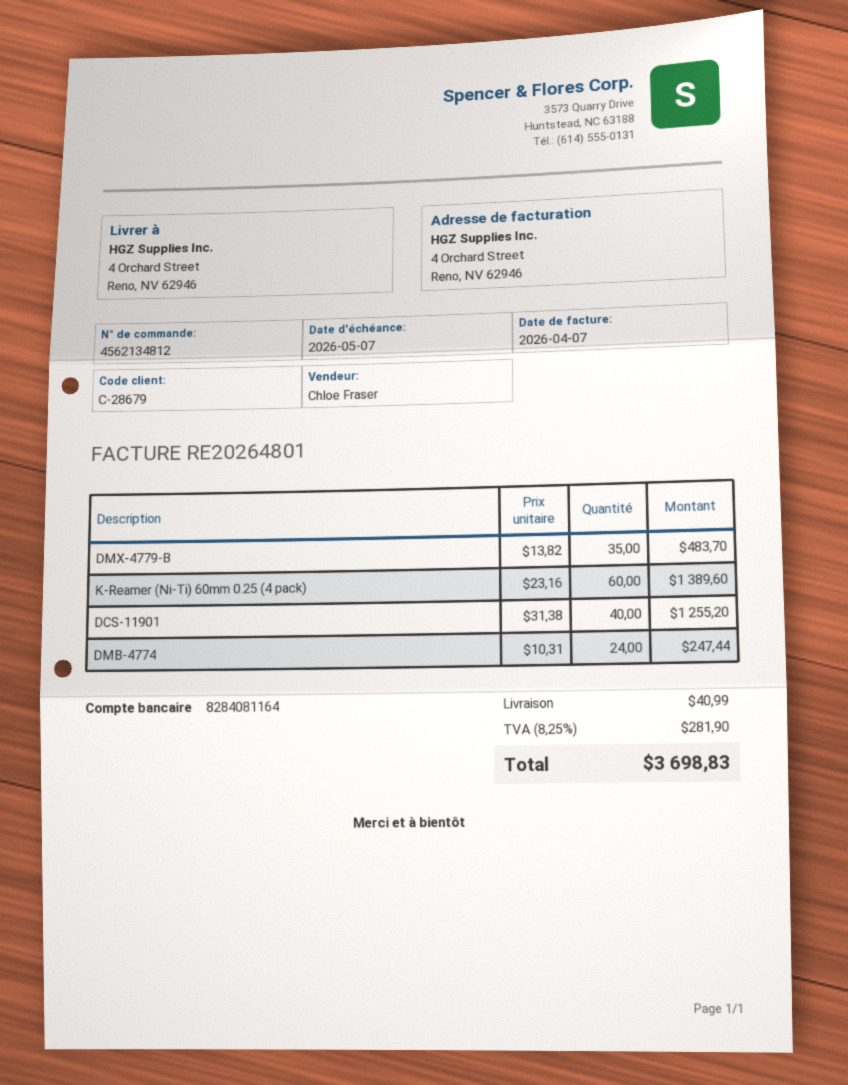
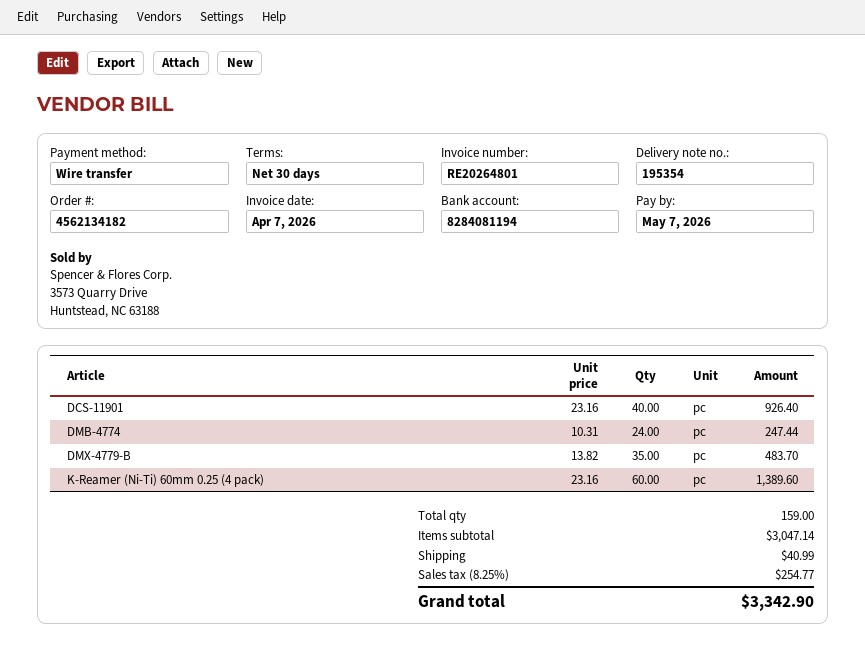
order number: 4562134812 -> 4562134182
bank account: 8284081164 -> 8284081194
DCS-11901: 40 x 31.38 = 1255.20 -> 40 x 23.16 = 926.40
tax: 8.25% = 281.90 -> 8.25% = 254.77
total: 3698.83 -> 3342.90

